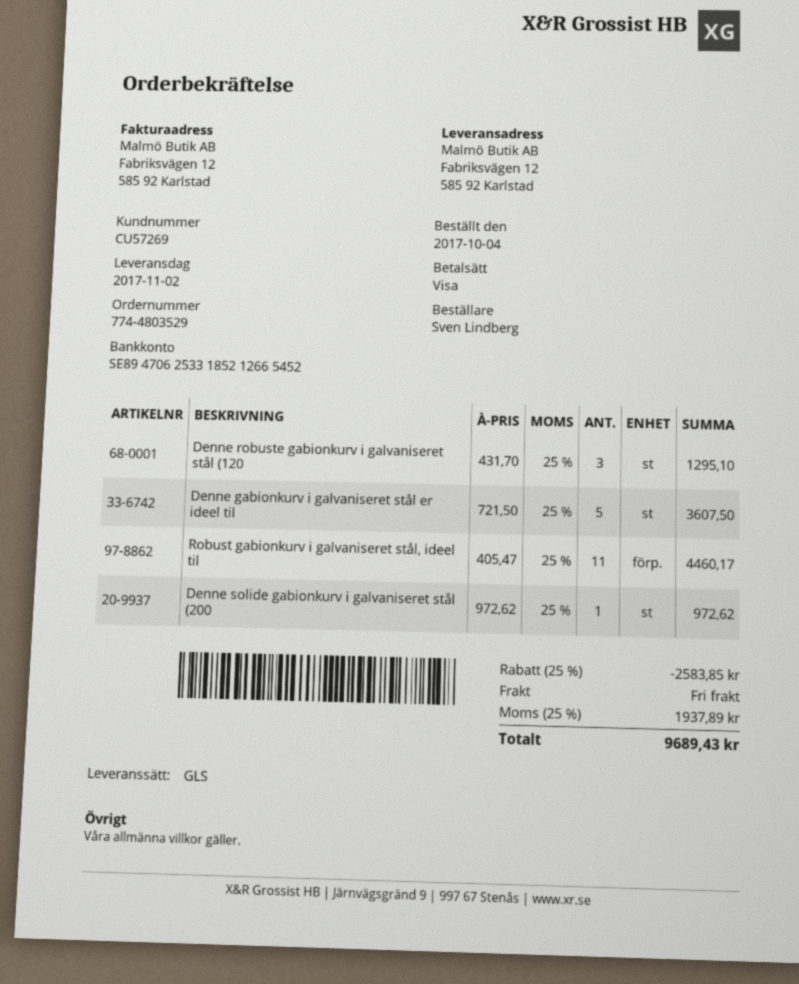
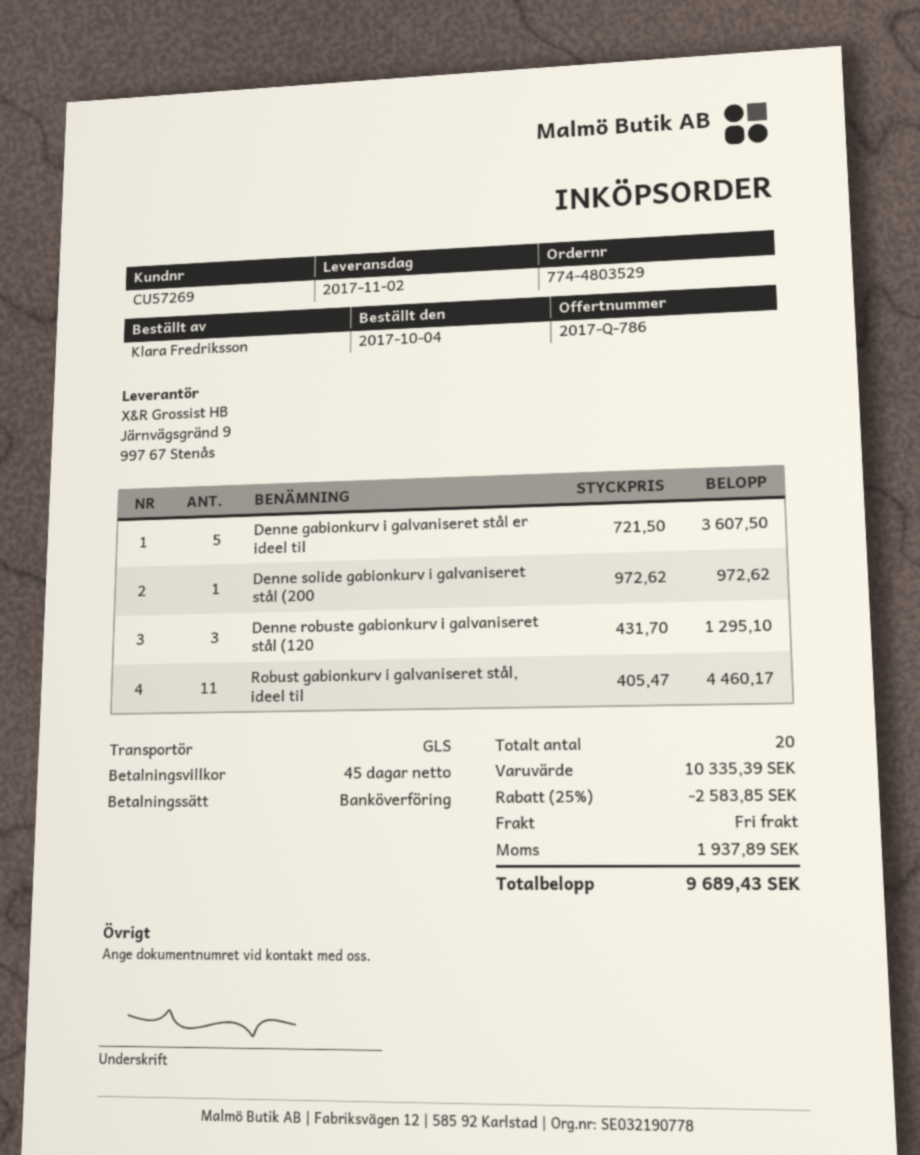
ordered by: Sven Lindberg -> Klara Fredriksson
payment method: Visa -> bank transfer

